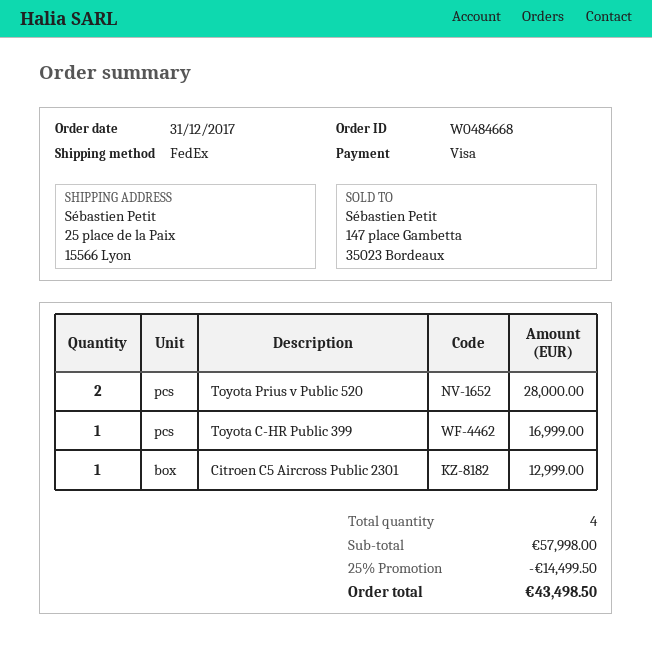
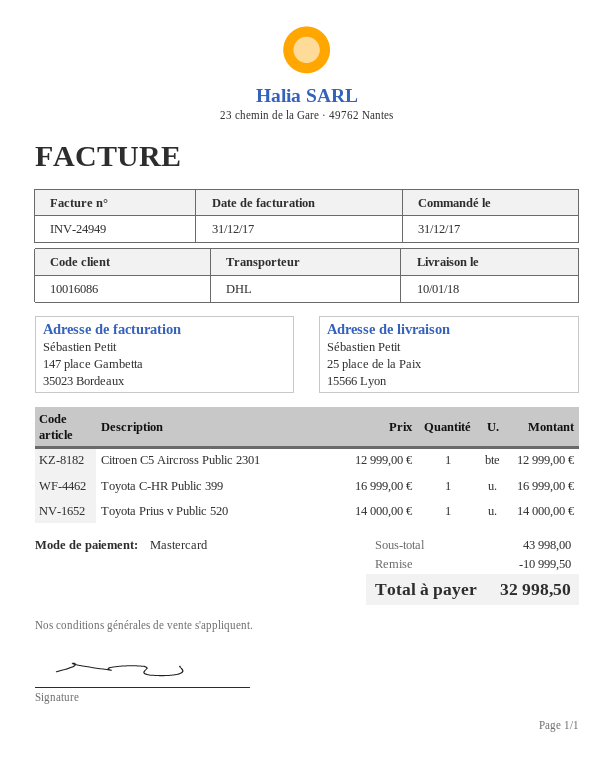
payment method: Visa -> Mastercard
shipping method: FedEx -> DHL
Toyota Prius v Public 520: 2 for 28000.00 -> 1 for 14000.00
subtotal: 57998.00 -> 43998.00
discount: 14499.50 -> 10999.50
total: 43498.50 -> 32998.50

